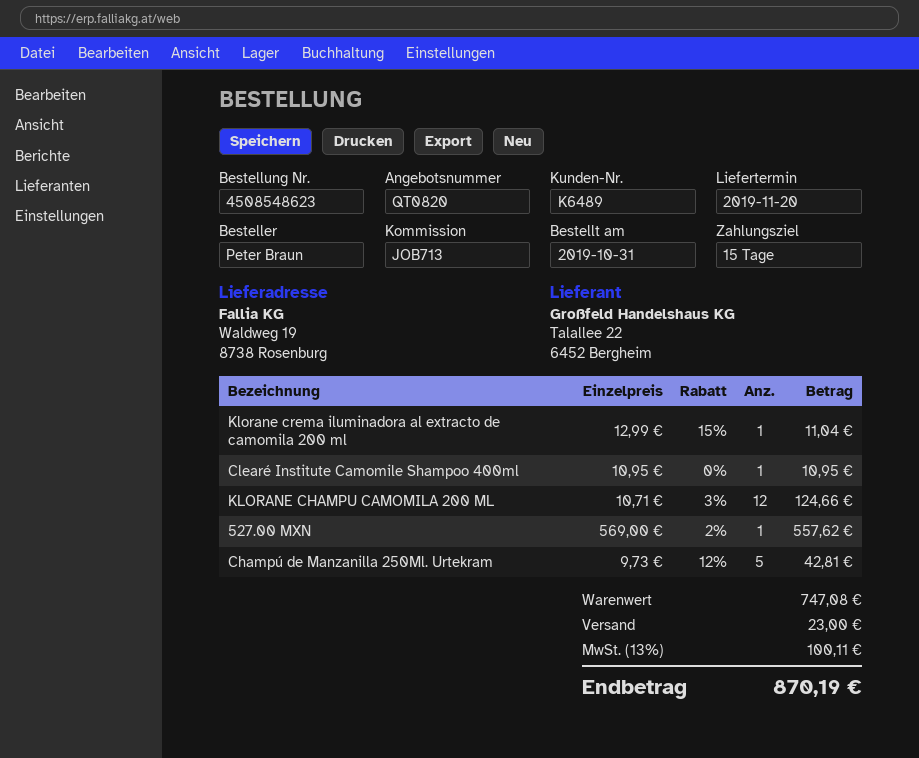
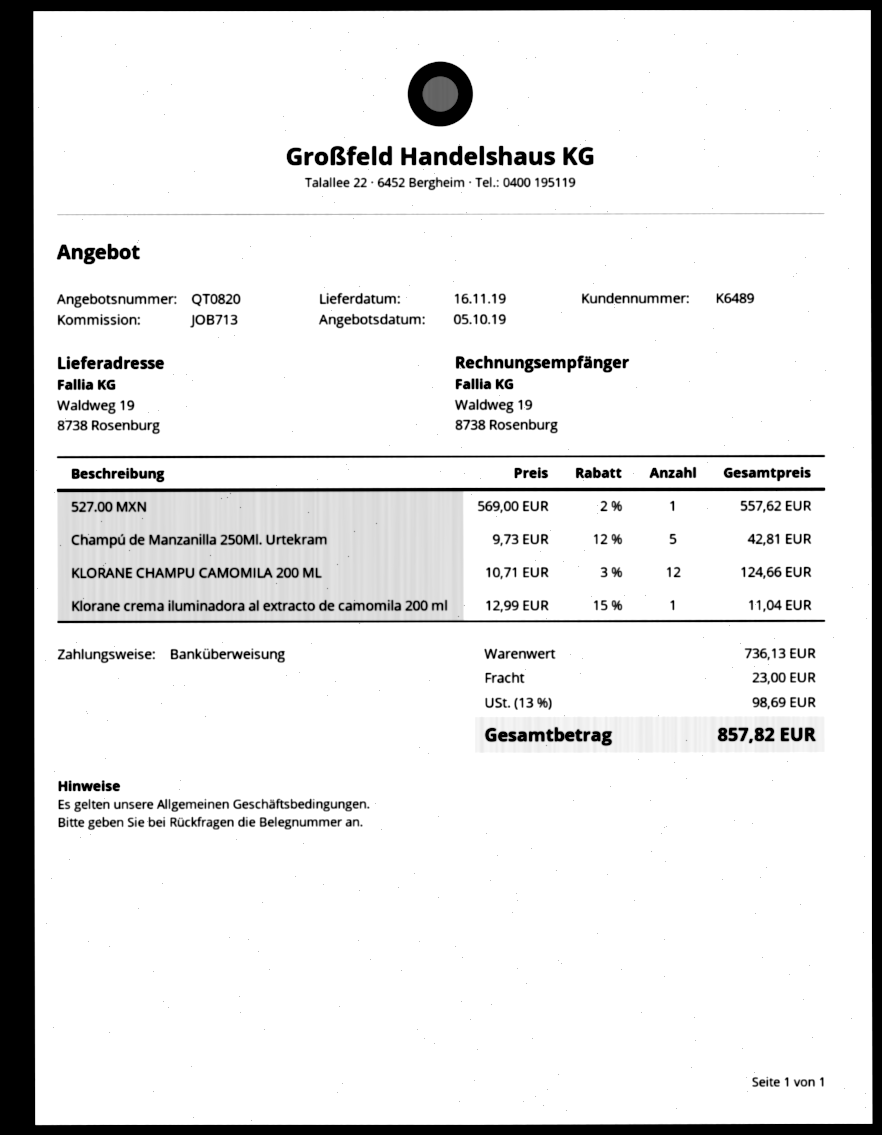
delivery date: 2019-11-20 -> 2019-11-16
Clearé Institute Camomile Shampoo 400ml: 1 x 10.95 = 10.95 -> none
subtotal: 747.08 -> 736.13
tax: 13% = 100.11 -> 13% = 98.69
total: 870.19 -> 857.82

